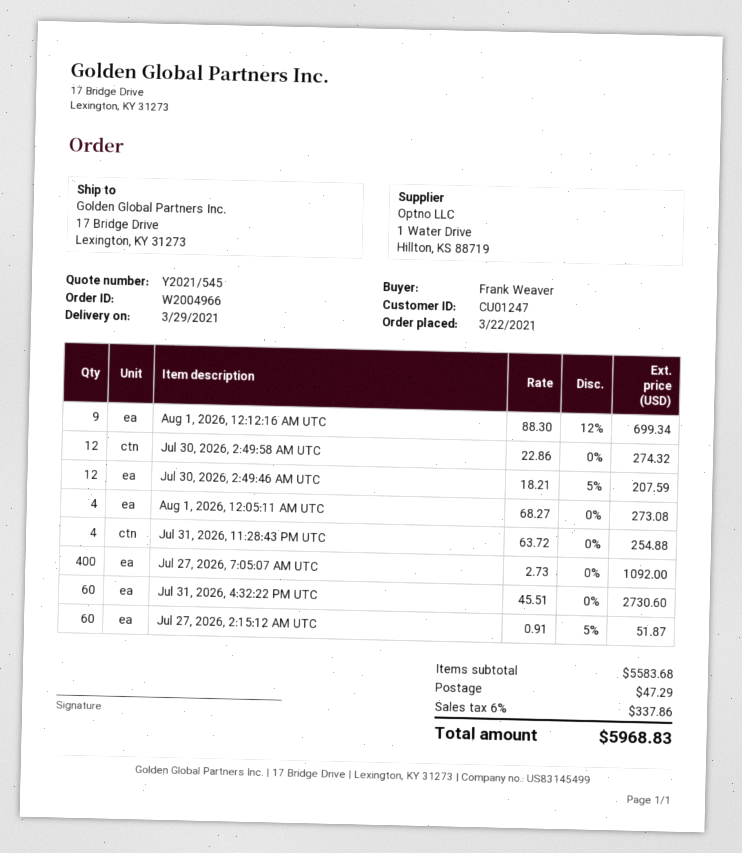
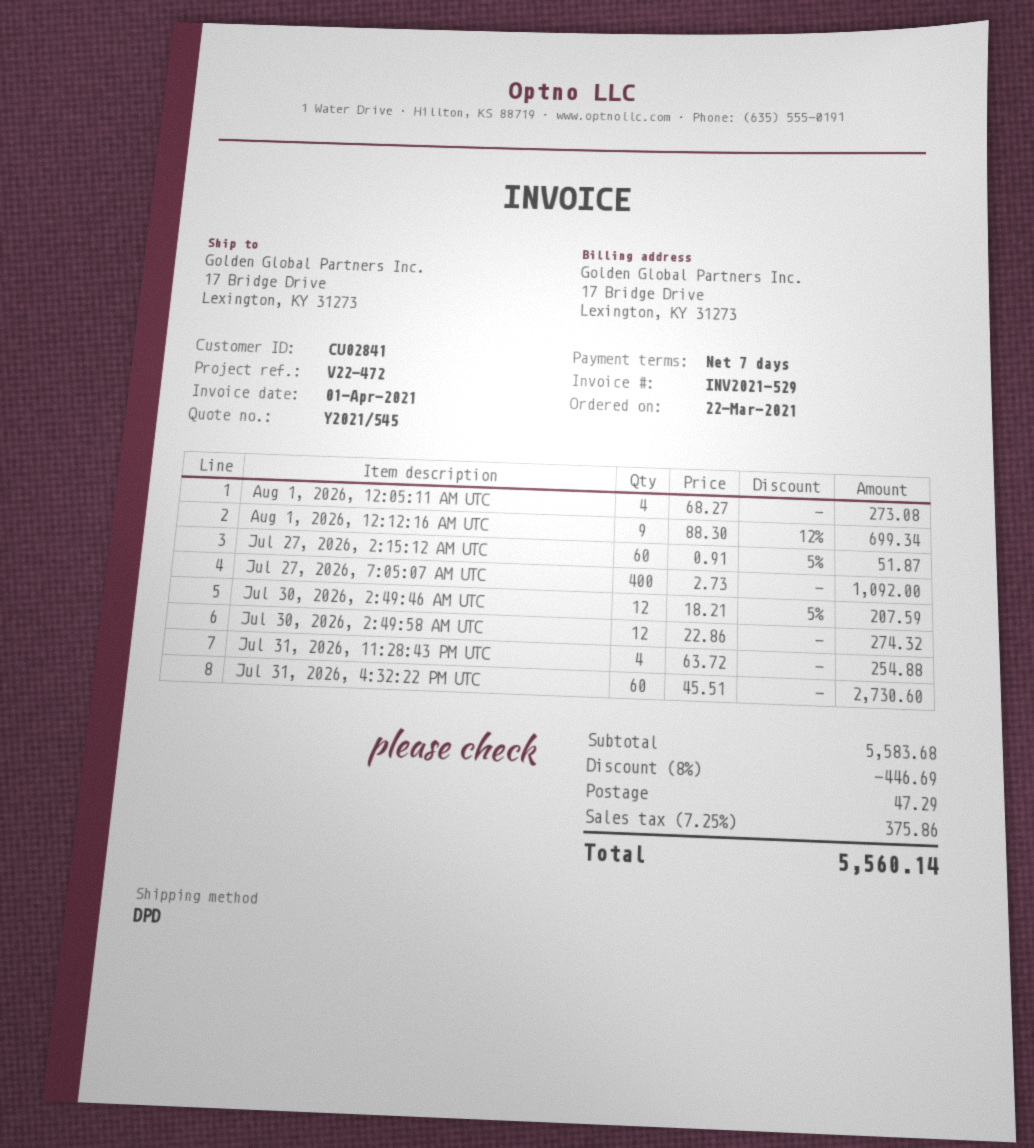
customer number: CU01247 -> CU02841
discount: none -> 8% = 446.69
tax: 6% = 337.86 -> 7.25% = 375.86
total: 5968.83 -> 5560.14

